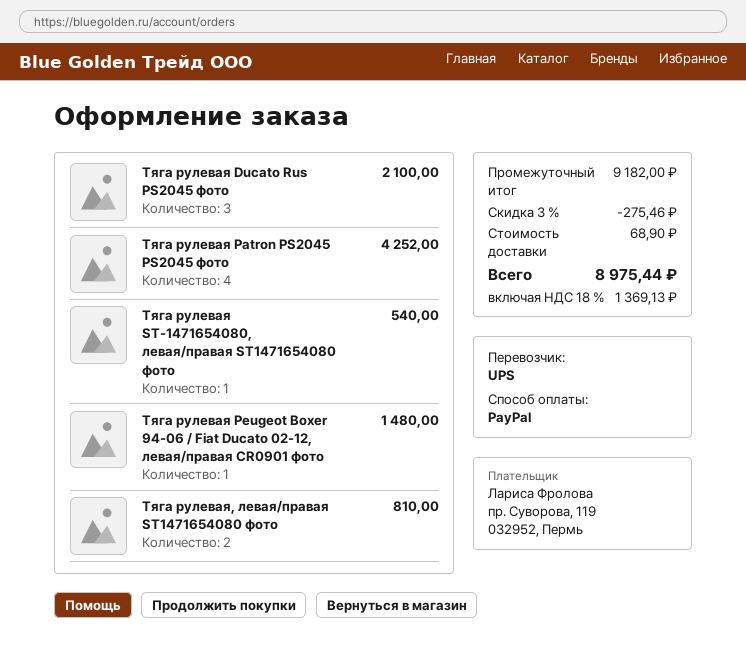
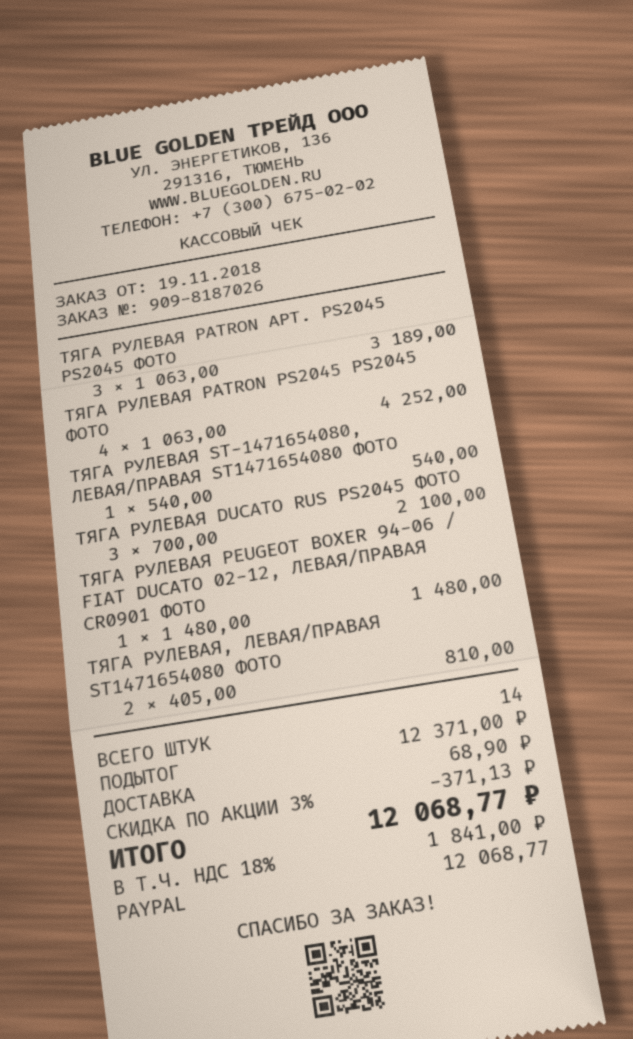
ТЯГА РУЛЕВАЯ PATRON АРТ. PS2045 PS2045 ФОТО: none -> 3 for 3189.00
subtotal: 9182.00 -> 12371.00
discount: 3% = 275.46 -> 3% = 371.13
tax: 18% = 1369.13 -> 18% = 1841.00
total: 8975.44 -> 12068.77

